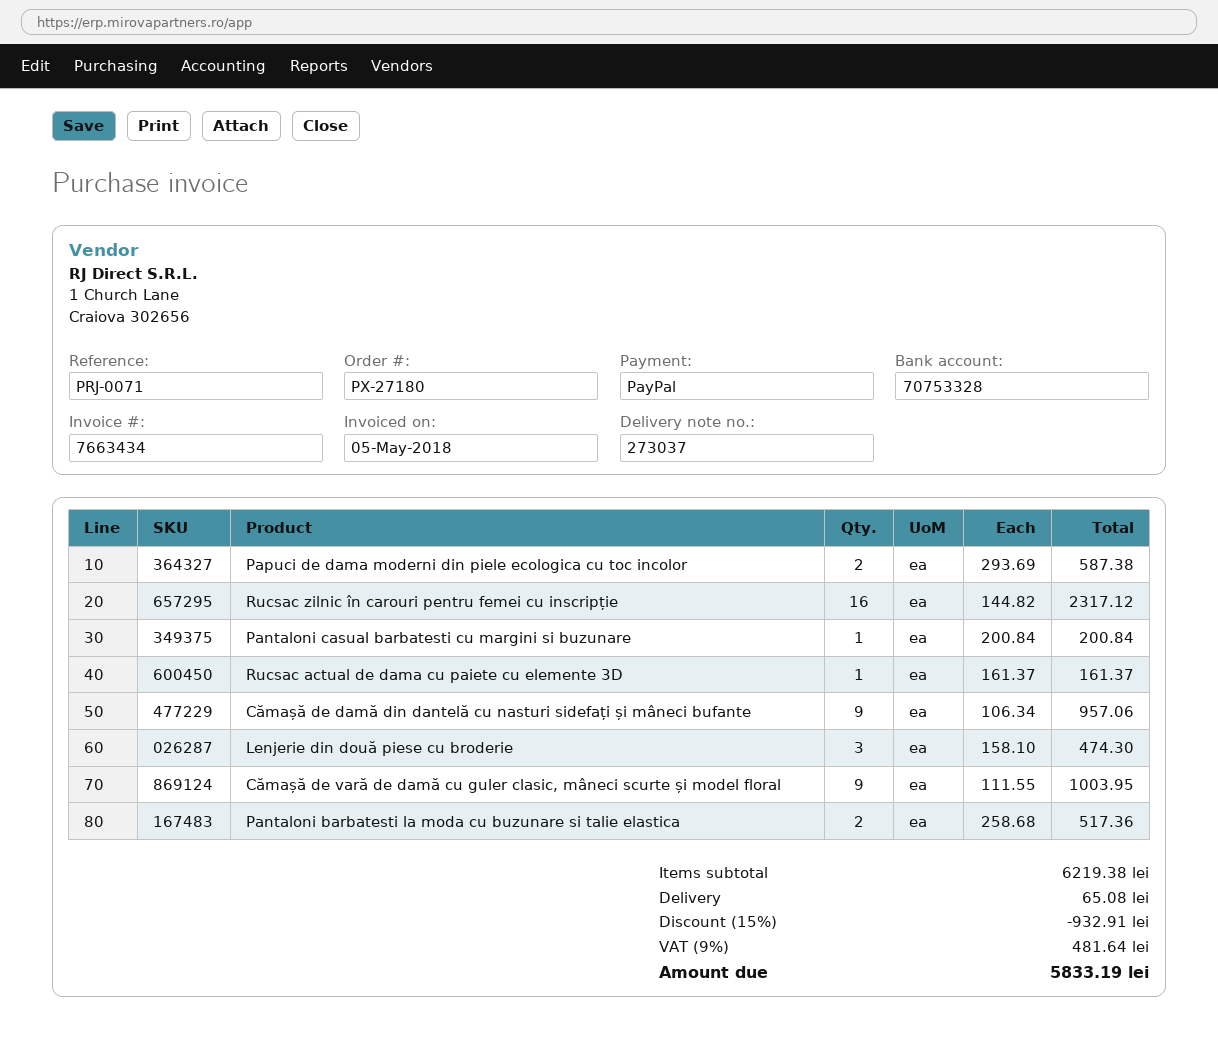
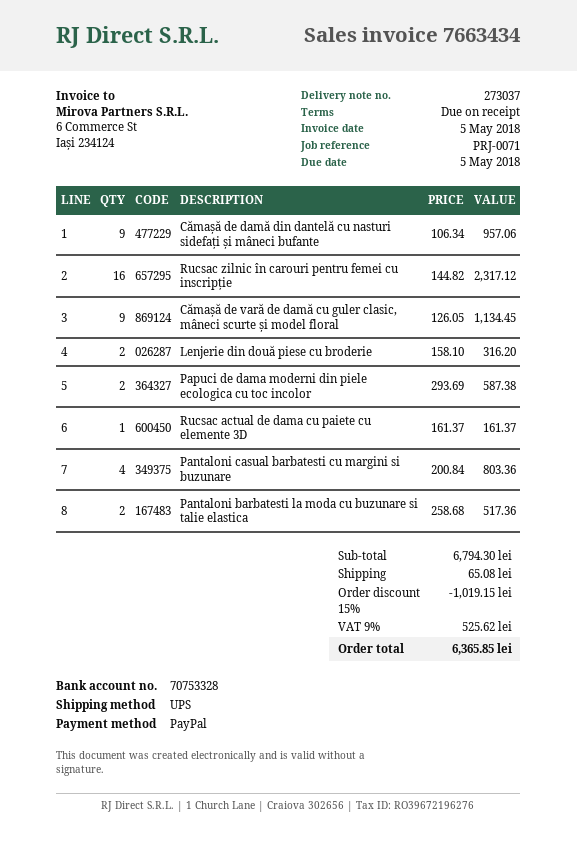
Pantaloni casual barbatesti cu margini si buzunare: 1 x 200.84 = 200.84 -> 4 x 200.84 = 803.36
Lenjerie din două piese cu broderie: 3 x 158.10 = 474.30 -> 2 x 158.10 = 316.20
Cămașă de vară de damă cu guler clasic, mâneci scurte și model floral: 9 x 111.55 = 1003.95 -> 9 x 126.05 = 1134.45
subtotal: 6219.38 -> 6794.30
discount: 15% = 932.91 -> 15% = 1019.15
tax: 9% = 481.64 -> 9% = 525.62
total: 5833.19 -> 6365.85

